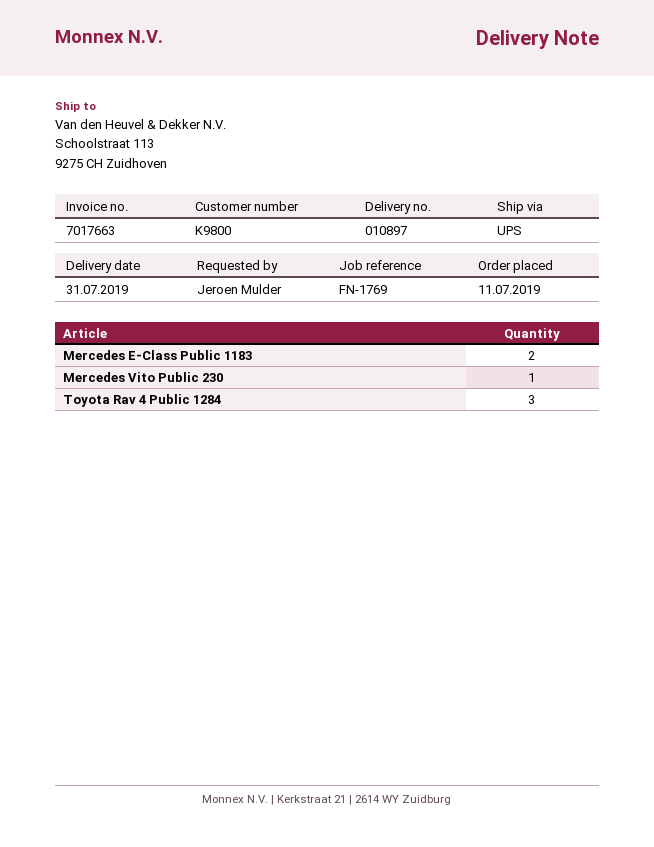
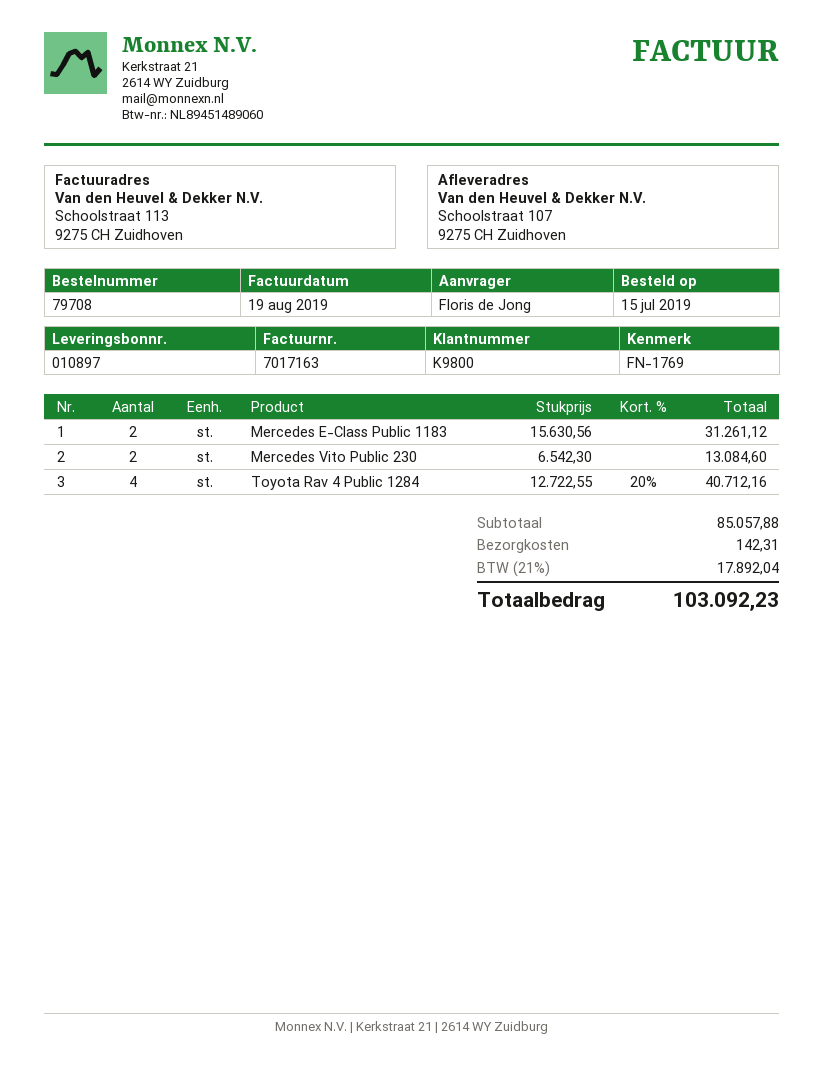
order date: 2019-07-11 -> 2019-07-15
invoice number: 7017663 -> 7017163
ordered by: Jeroen Mulder -> Floris de Jong
ship to: Schoolstraat 113, 9275 CH Zuidhoven -> Schoolstraat 107, 9275 CH Zuidhoven
Mercedes Vito Public 230: 1 -> 2
Toyota Rav 4 Public 1284: 3 -> 4

